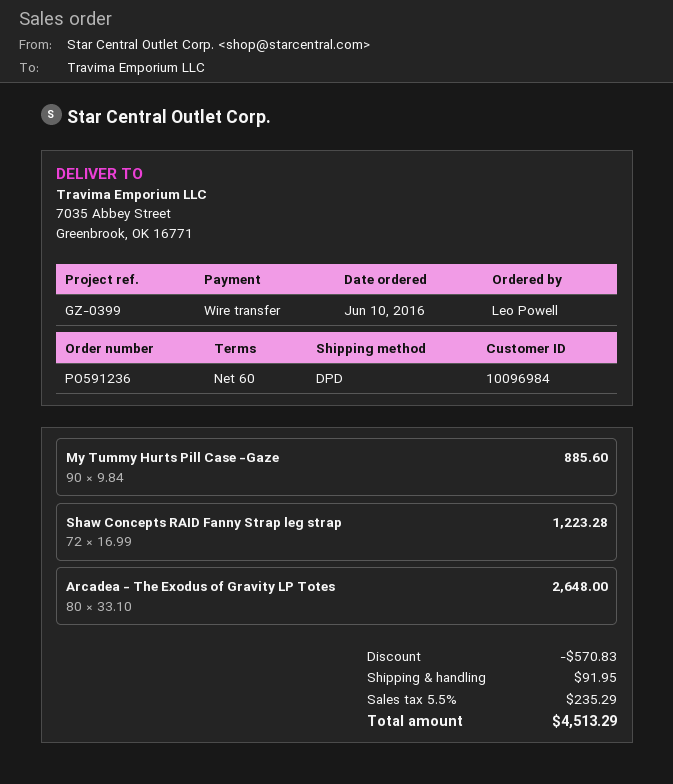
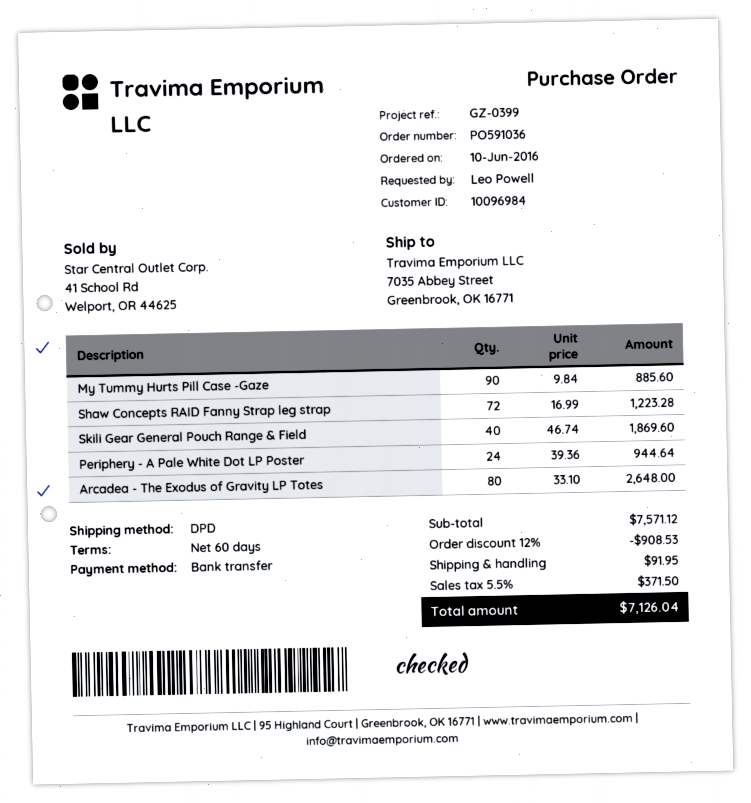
order number: PO591236 -> PO591036
Skili Gear General Pouch Range & Field: none -> 40 x 46.74 = 1869.60
Periphery - A Pale White Dot LP Poster: none -> 24 x 39.36 = 944.64
discount: 570.83 -> 908.53
tax: 5.5% = 235.29 -> 5.5% = 371.50
total: 4513.29 -> 7126.04

